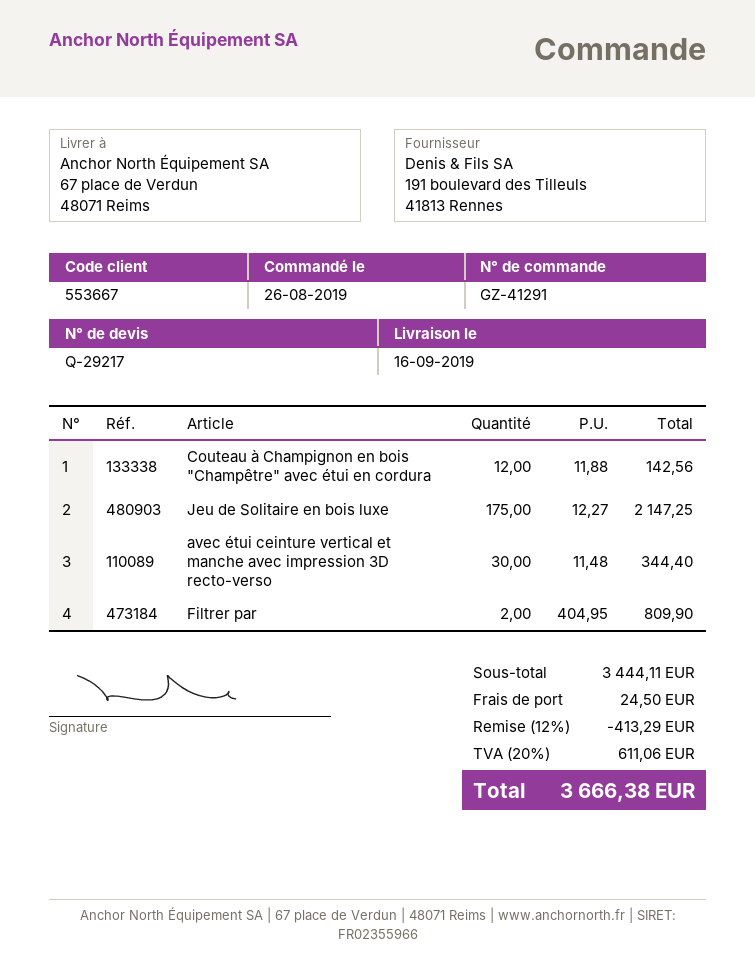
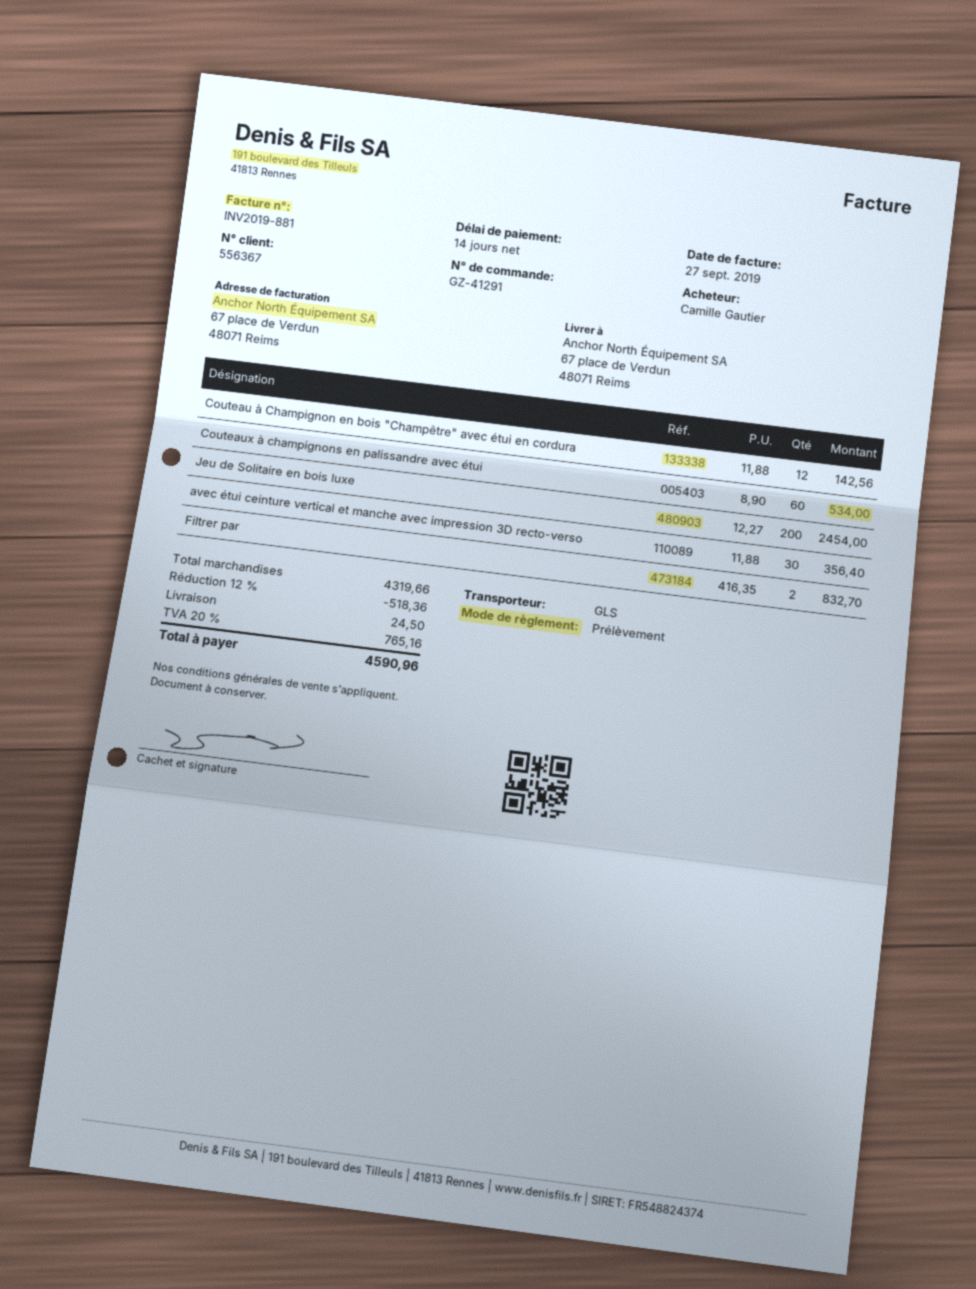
customer number: 553667 -> 556367
Jeu de Solitaire en bois luxe: 175 x 12.27 = 2147.25 -> 200 x 12.27 = 2454.00
avec étui ceinture vertical et manche avec impression 3D recto-verso: 30 x 11.48 = 344.40 -> 30 x 11.88 = 356.40
Filtrer par: 2 x 404.95 = 809.90 -> 2 x 416.35 = 832.70
Couteaux à champignons en palissandre avec étui: none -> 60 x 8.90 = 534.00
subtotal: 3444.11 -> 4319.66
discount: 12% = 413.29 -> 12% = 518.36
tax: 20% = 611.06 -> 20% = 765.16
total: 3666.38 -> 4590.96

